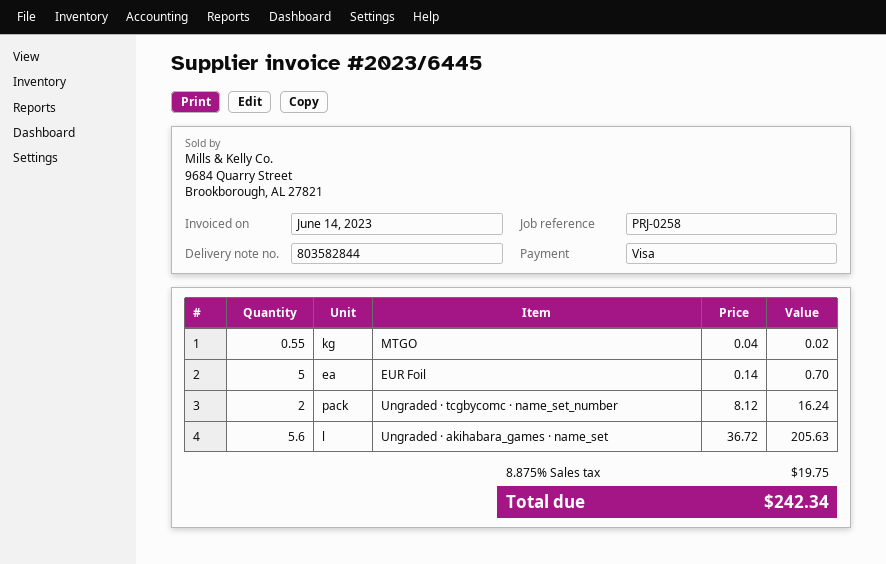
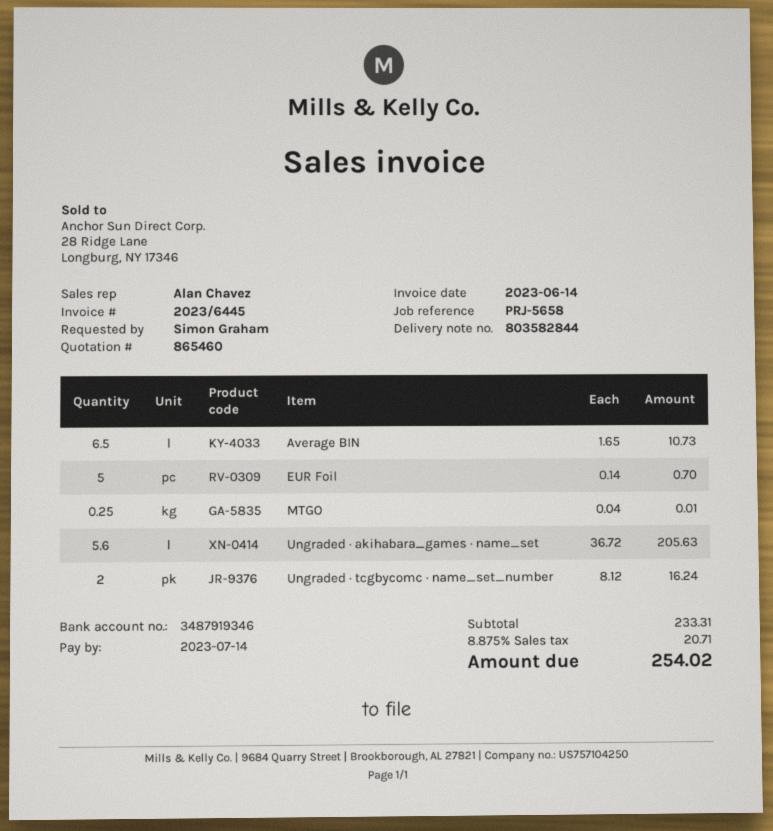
reference: PRJ-0258 -> PRJ-5658
MTGO: 0.55 x 0.04 = 0.02 -> 0.25 x 0.04 = 0.01
Average BIN: none -> 6.5 x 1.65 = 10.73
tax: 8.875% = 19.75 -> 8.875% = 20.71
total: 242.34 -> 254.02

